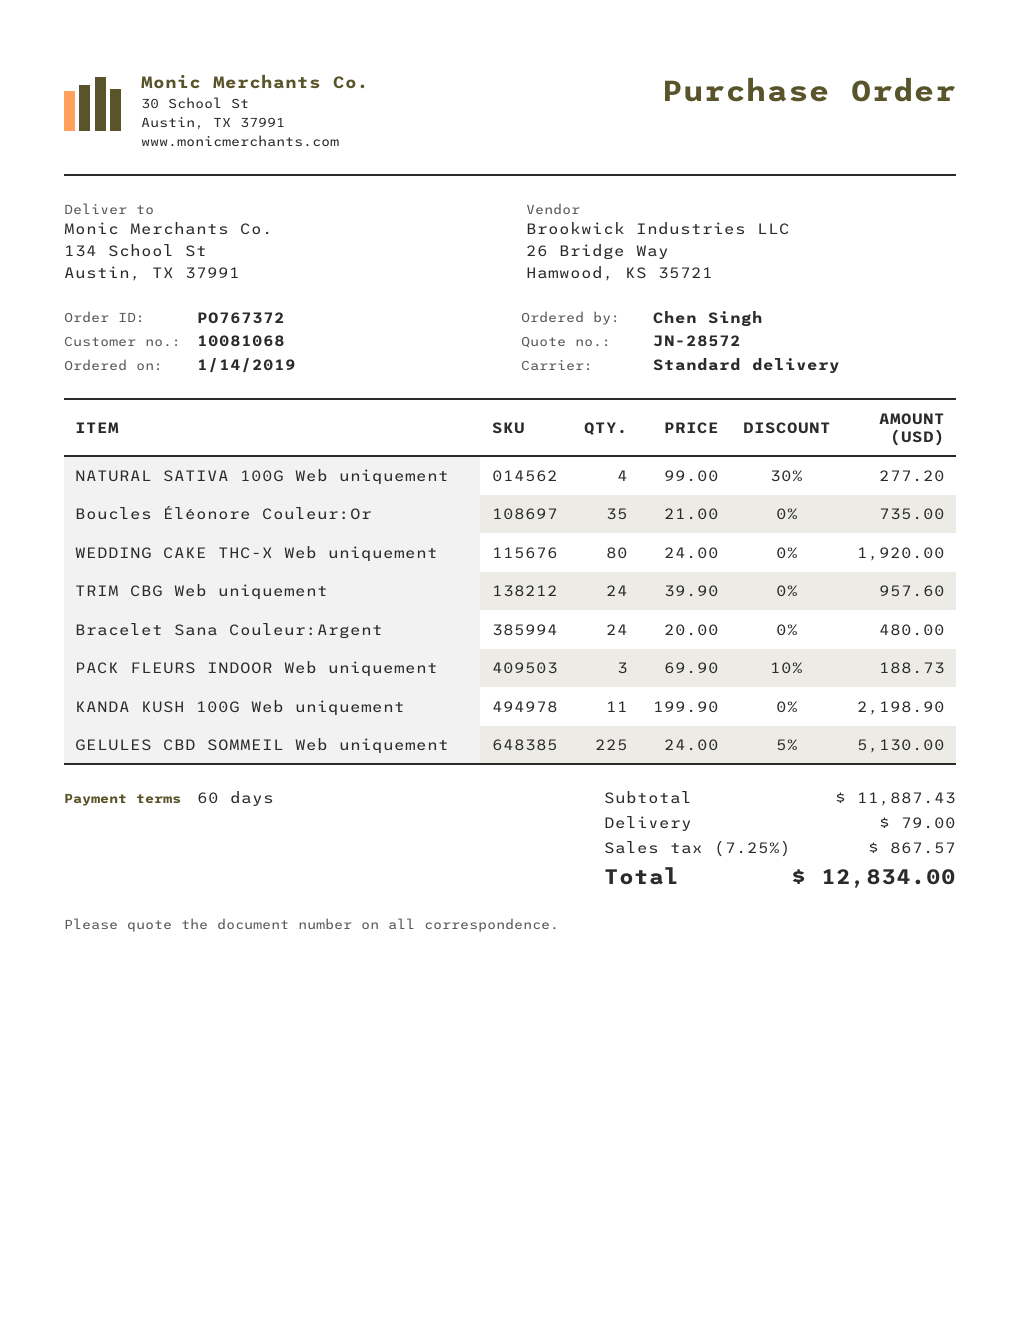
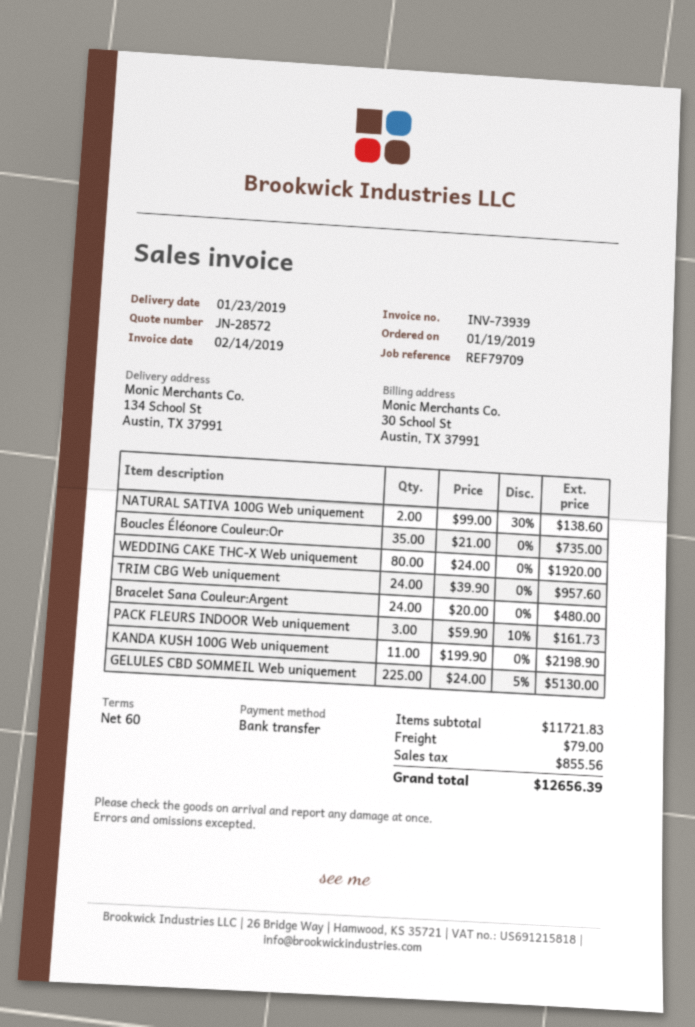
order date: 2019-01-14 -> 2019-01-19
NATURAL SATIVA 100G Web uniquement: 4 x 99.00 - 30% = 277.20 -> 2 x 99.00 - 30% = 138.60
PACK FLEURS INDOOR Web uniquement: 3 x 69.90 - 10% = 188.73 -> 3 x 59.90 - 10% = 161.73
subtotal: 11887.43 -> 11721.83
tax: 867.57 -> 855.56
total: 12834.00 -> 12656.39

